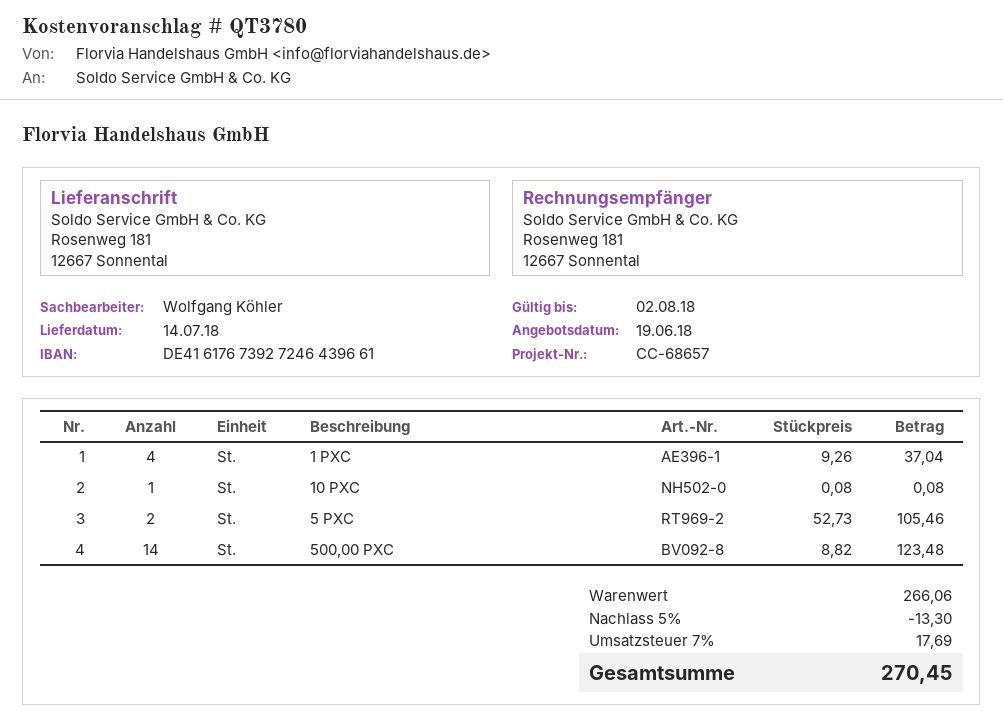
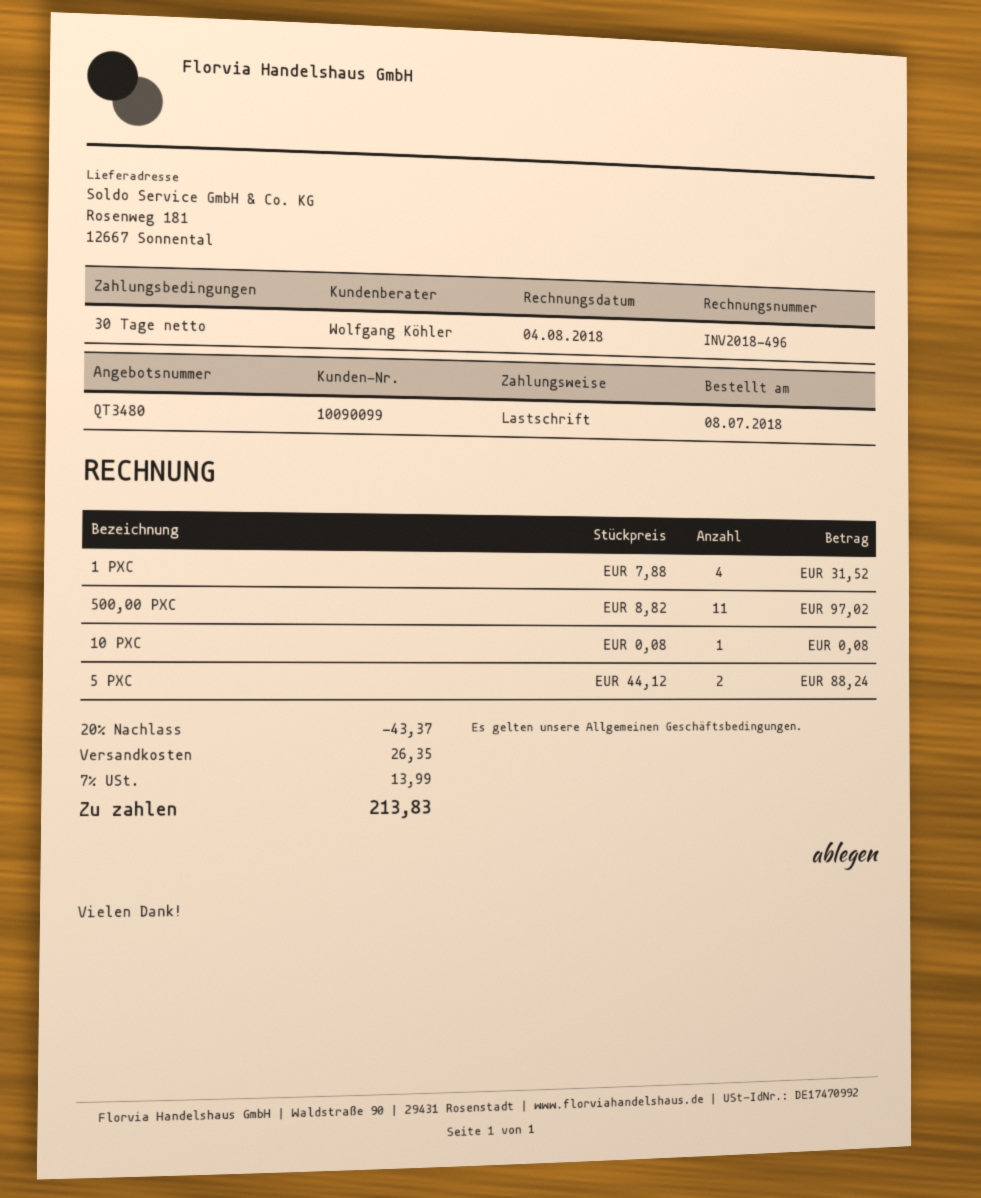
quote number: QT3780 -> QT3480
1 PXC: 4 x 9.26 = 37.04 -> 4 x 7.88 = 31.52
5 PXC: 2 x 52.73 = 105.46 -> 2 x 44.12 = 88.24
500,00 PXC: 14 x 8.82 = 123.48 -> 11 x 8.82 = 97.02
discount: 5% = 13.30 -> 20% = 43.37
shipping: none -> 26.35
tax: 7% = 17.69 -> 7% = 13.99
total: 270.45 -> 213.83

